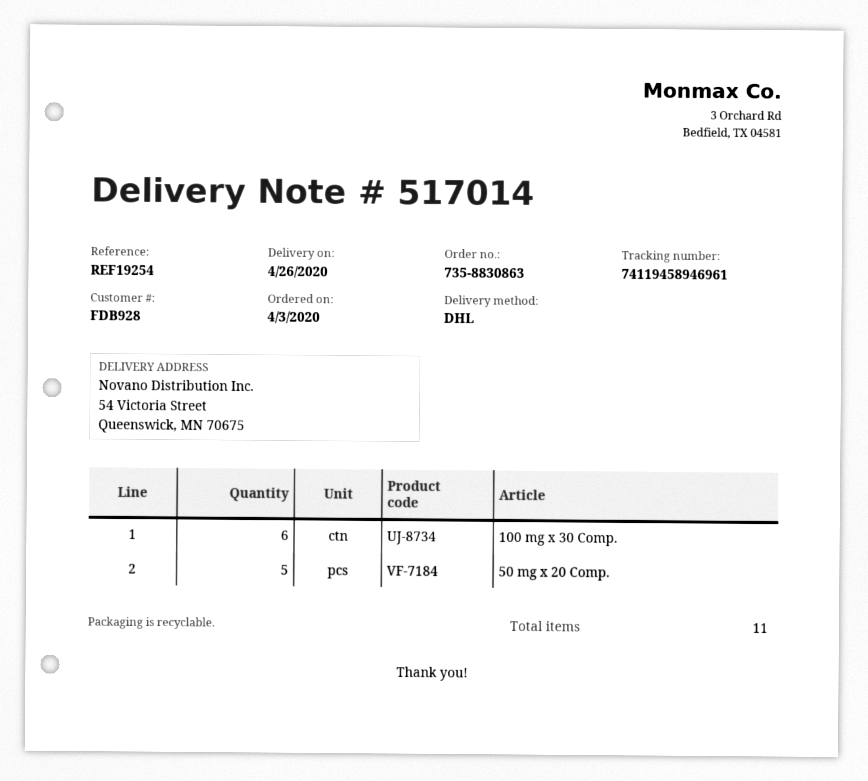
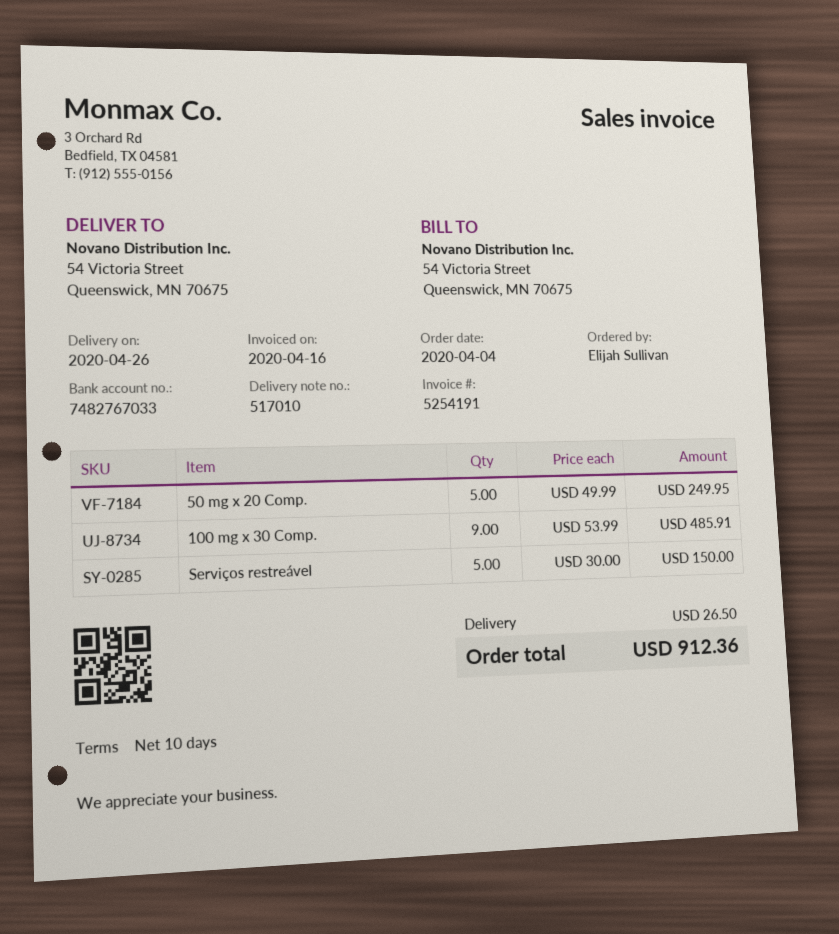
order date: 2020-04-03 -> 2020-04-04
delivery note number: 517014 -> 517010
100 mg x 30 Comp.: 6 -> 9
Serviços restreável: none -> 5

